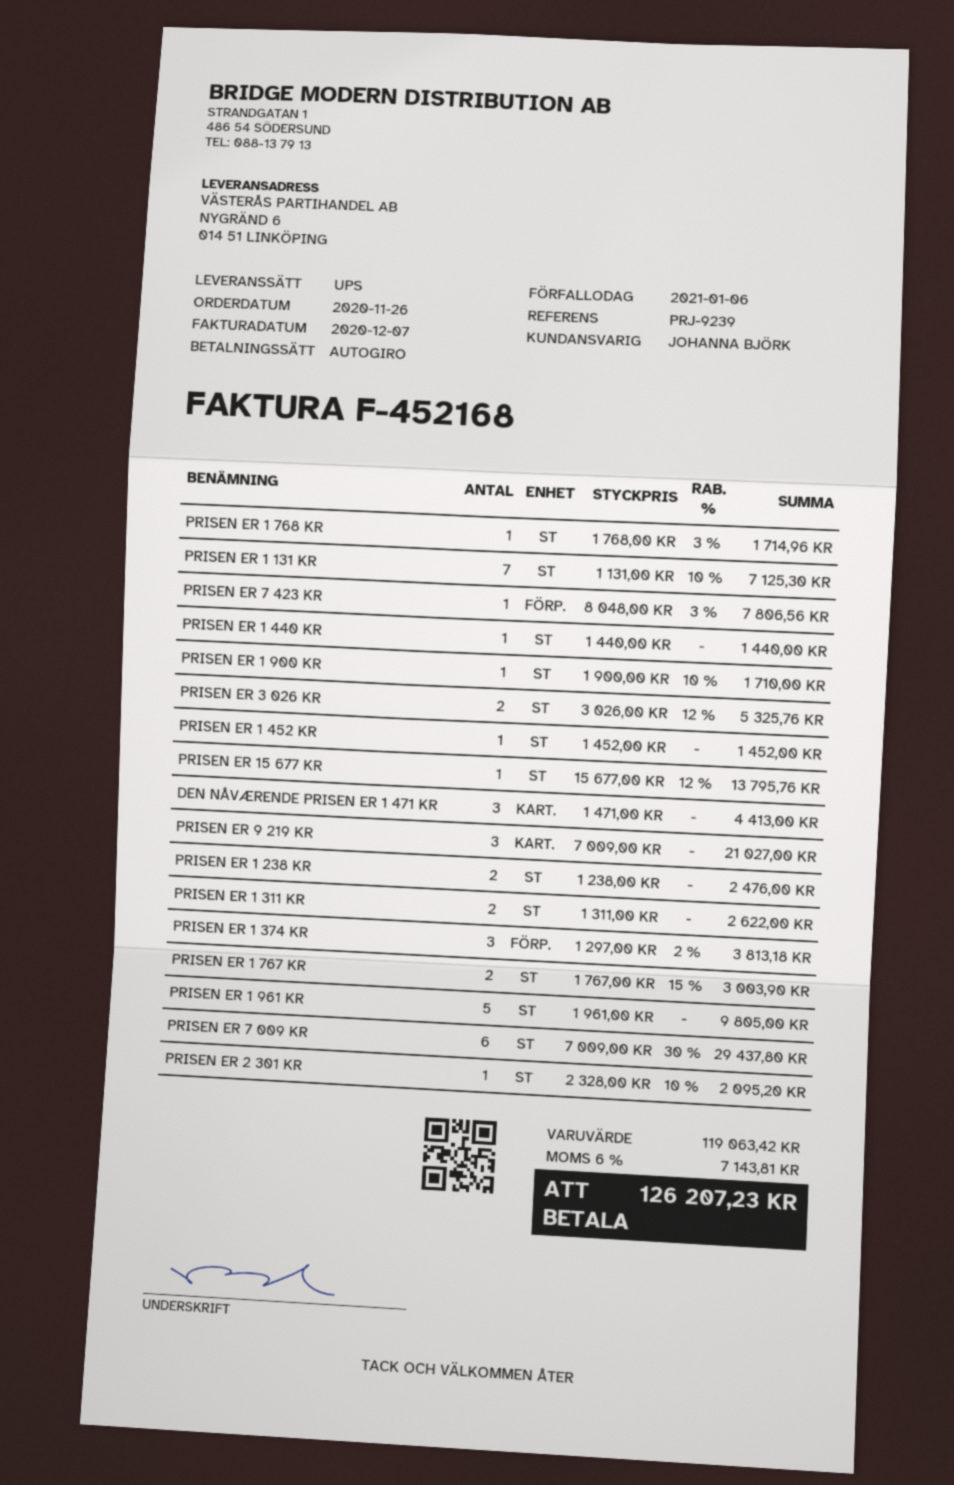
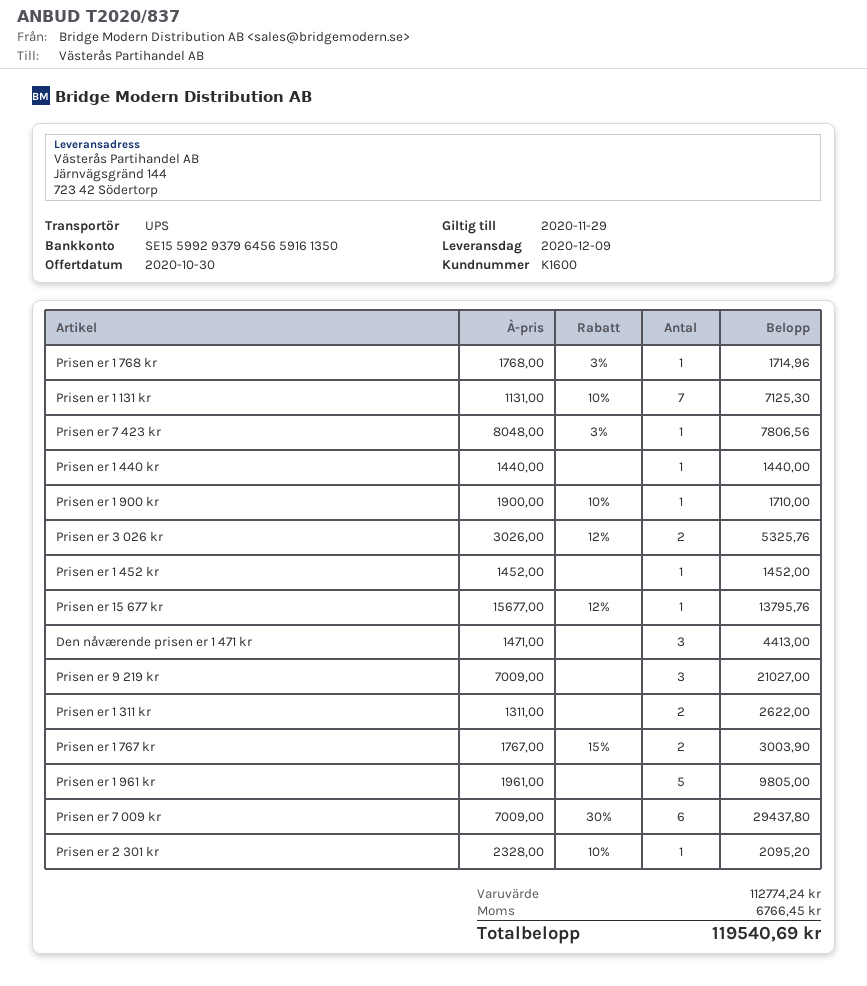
ship to: NYGRÄND 6, 014 51 LINKÖPING -> Järnvägsgränd 144, 723 42 Södertorp
PRISEN ER 1 238 KR: 2 x 1238.00 = 2476.00 -> none
PRISEN ER 1 374 KR: 3 x 1297.00 - 2% = 3813.18 -> none
subtotal: 119063.42 -> 112774.24
tax: 7143.81 -> 6766.45
total: 126207.23 -> 119540.69

